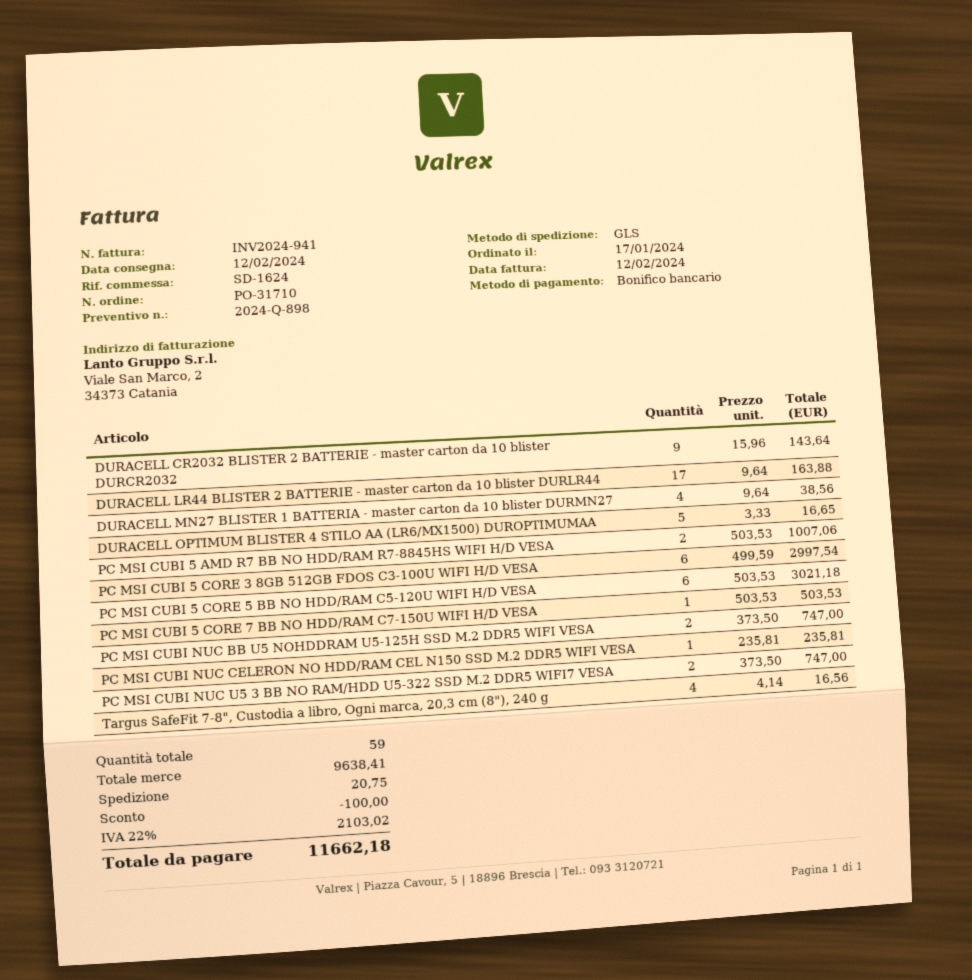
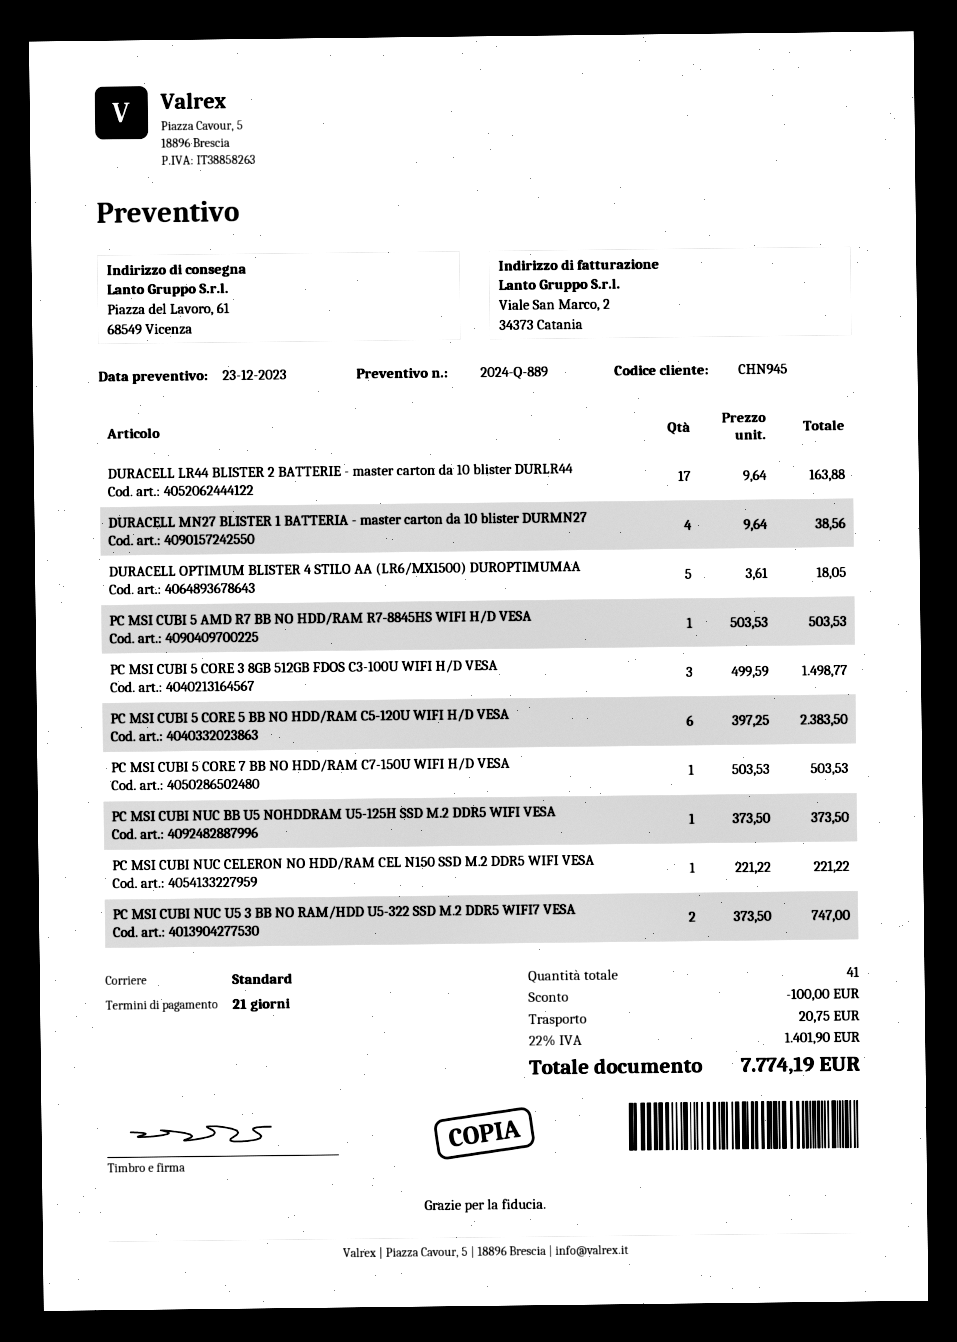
quote number: 2024-Q-898 -> 2024-Q-889
shipping method: GLS -> standard
DURACELL CR2032 BLISTER 2 BATTERIE - master carton da 10 blister DURCR2032: 9 x 15.96 = 143.64 -> none
DURACELL OPTIMUM BLISTER 4 STILO AA (LR6/MX1500) DUROPTIMUMAA: 5 x 3.33 = 16.65 -> 5 x 3.61 = 18.05
PC MSI CUBI 5 AMD R7 BB NO HDD/RAM R7-8845HS WIFI H/D VESA: 2 x 503.53 = 1007.06 -> 1 x 503.53 = 503.53
PC MSI CUBI 5 CORE 3 8GB 512GB FDOS C3-100U WIFI H/D VESA: 6 x 499.59 = 2997.54 -> 3 x 499.59 = 1498.77
PC MSI CUBI 5 CORE 5 BB NO HDD/RAM C5-120U WIFI H/D VESA: 6 x 503.53 = 3021.18 -> 6 x 397.25 = 2383.50
PC MSI CUBI NUC BB U5 NOHDDRAM U5-125H SSD M.2 DDR5 WIFI VESA: 2 x 373.50 = 747.00 -> 1 x 373.50 = 373.50
PC MSI CUBI NUC CELERON NO HDD/RAM CEL N150 SSD M.2 DDR5 WIFI VESA: 1 x 235.81 = 235.81 -> 1 x 221.22 = 221.22
Targus SafeFit 7-8", Custodia a libro, Ogni marca, 20,3 cm (8"), 240 g: 4 x 4.14 = 16.56 -> none
total quantity: 59 -> 41
tax: 22% = 2103.02 -> 22% = 1401.90
total: 11662.18 -> 7774.19

